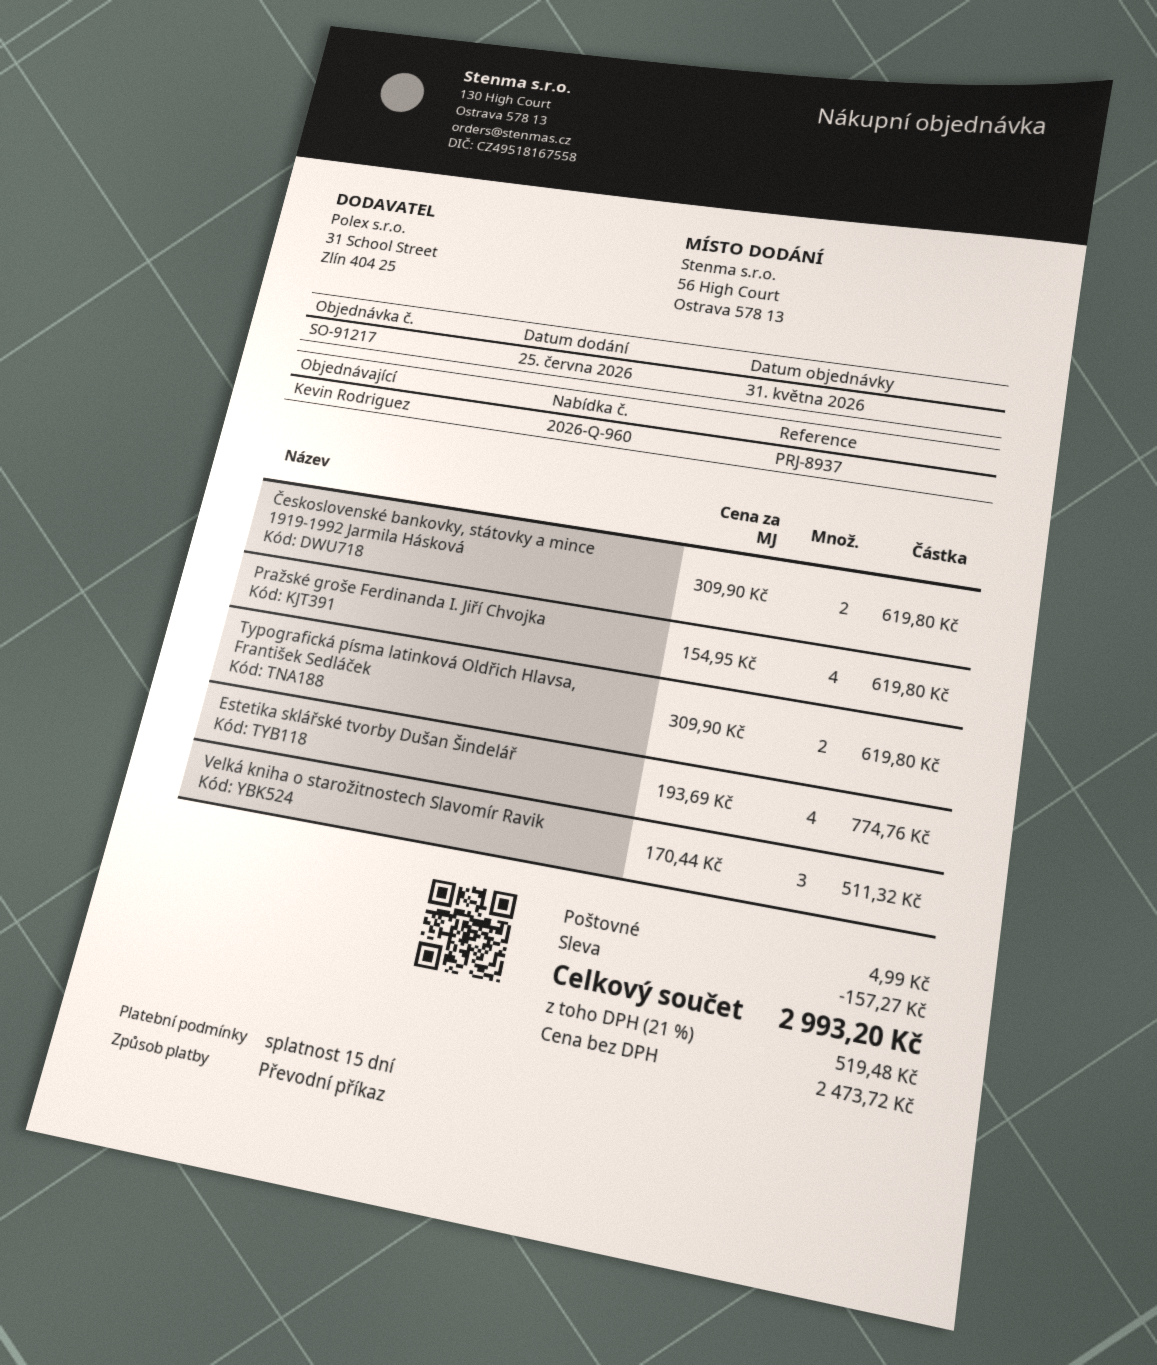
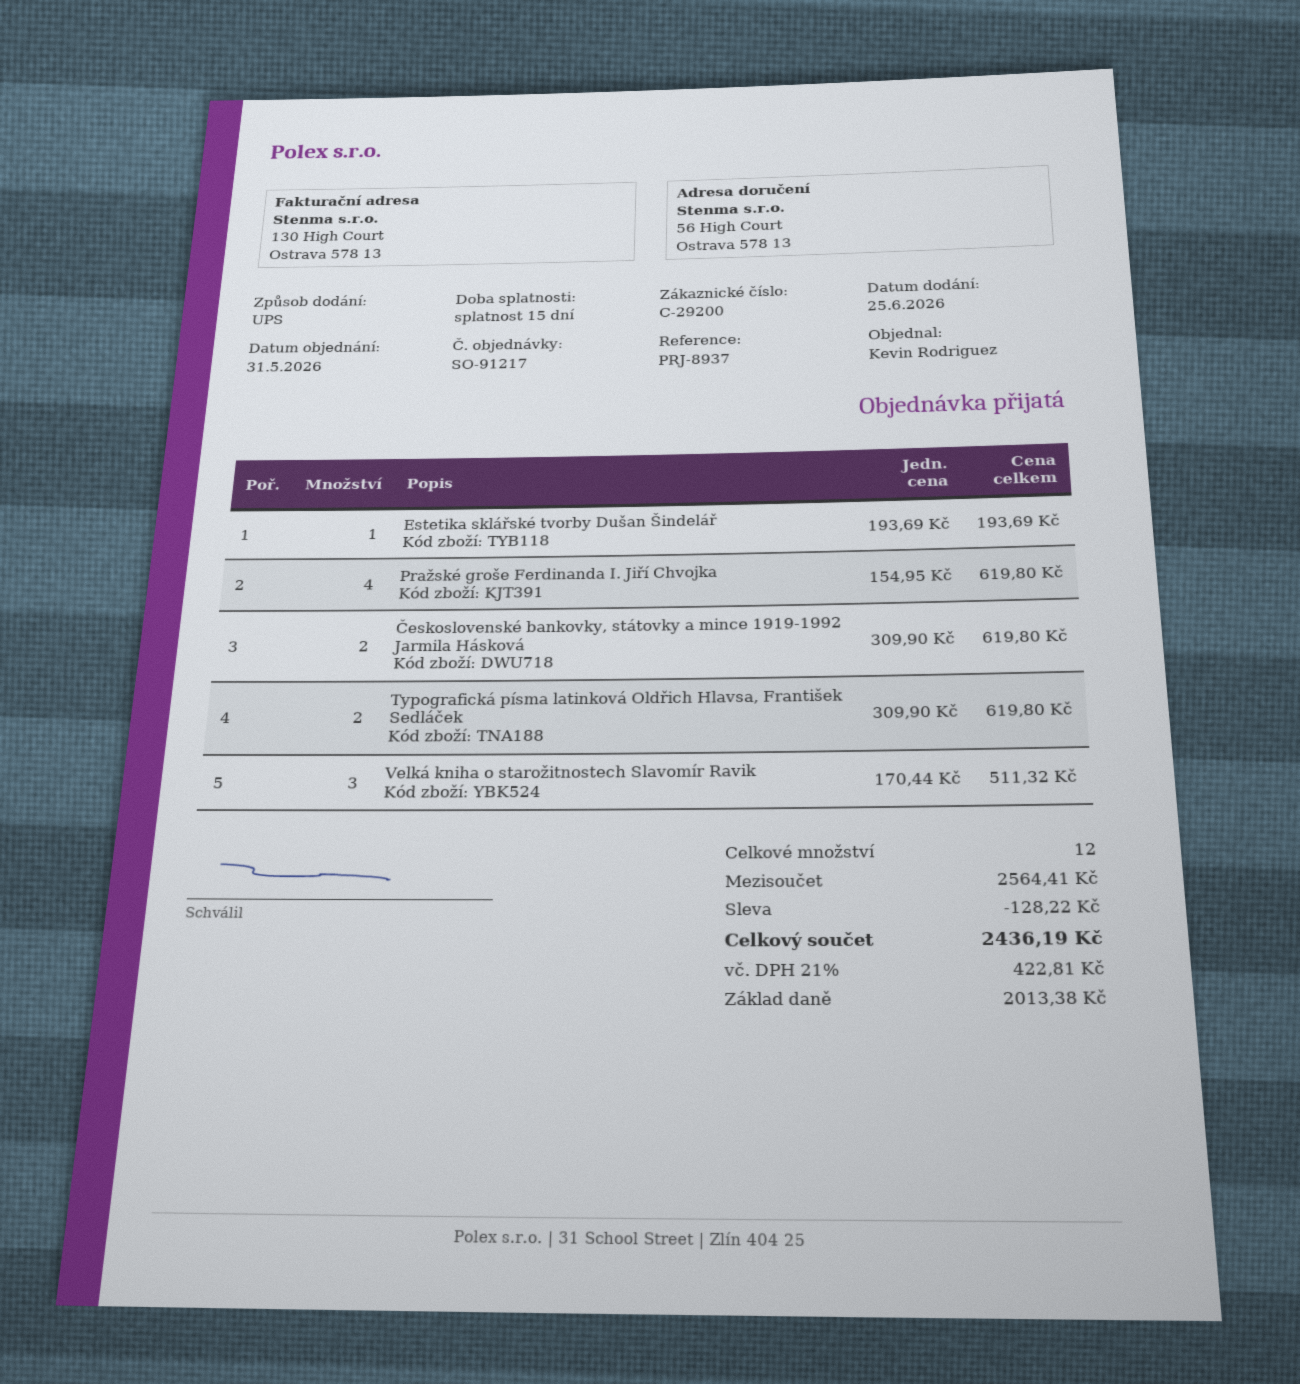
Estetika sklářské tvorby Dušan Šindelář: 4 x 193.69 = 774.76 -> 1 x 193.69 = 193.69
discount: 157.27 -> 128.22
shipping: 4.99 -> none
net: 2473.72 -> 2013.38
tax: 21% = 519.48 -> 21% = 422.81
total: 2993.20 -> 2436.19

